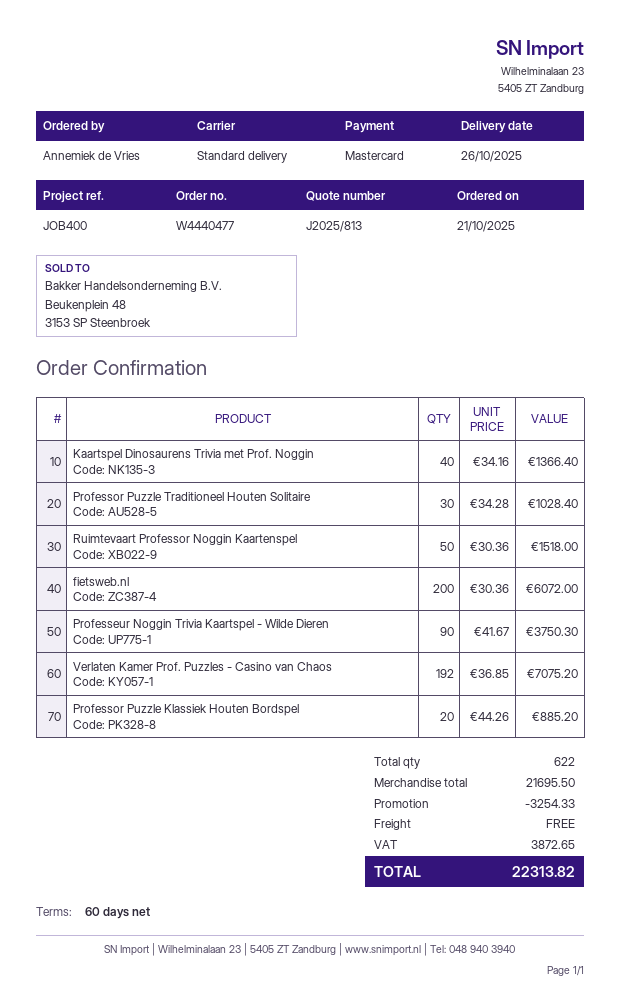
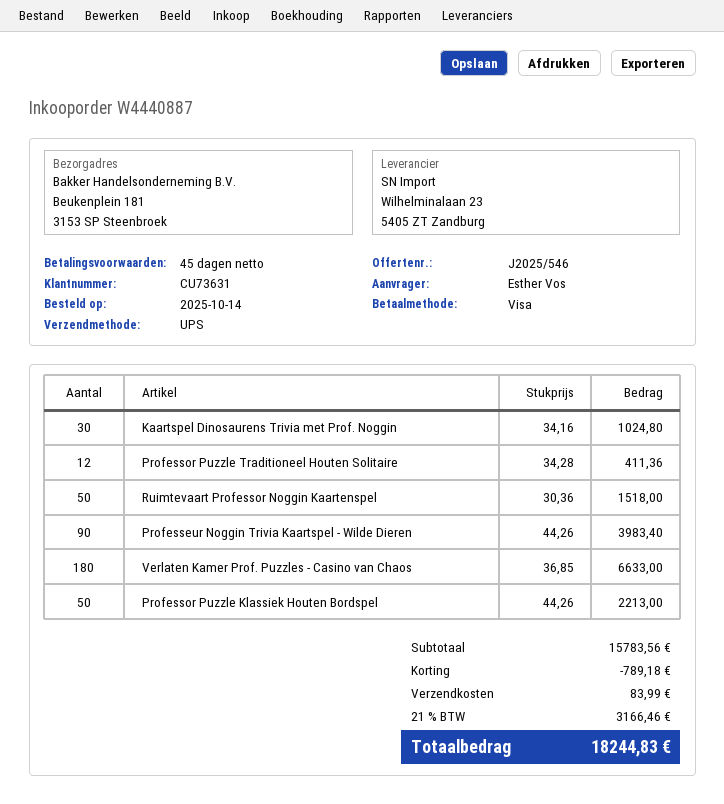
quote number: J2025/813 -> J2025/546
order number: W4440477 -> W4440887
order date: 2025-10-21 -> 2025-10-14
payment terms: 60 days -> 45 days
ordered by: Annemiek de Vries -> Esther Vos
payment method: Mastercard -> Visa
shipping method: standard -> UPS
Kaartspel Dinosaurens Trivia met Prof. Noggin: 40 x 34.16 = 1366.40 -> 30 x 34.16 = 1024.80
Professor Puzzle Traditioneel Houten Solitaire: 30 x 34.28 = 1028.40 -> 12 x 34.28 = 411.36
fietsweb.nl: 200 x 30.36 = 6072.00 -> none
Professeur Noggin Trivia Kaartspel - Wilde Dieren: 90 x 41.67 = 3750.30 -> 90 x 44.26 = 3983.40
Verlaten Kamer Prof. Puzzles - Casino van Chaos: 192 x 36.85 = 7075.20 -> 180 x 36.85 = 6633.00
Professor Puzzle Klassiek Houten Bordspel: 20 x 44.26 = 885.20 -> 50 x 44.26 = 2213.00
subtotal: 21695.50 -> 15783.56
discount: 3254.33 -> 789.18
shipping: 0.00 -> 83.99
tax: 3872.65 -> 3166.46
total: 22313.82 -> 18244.83

